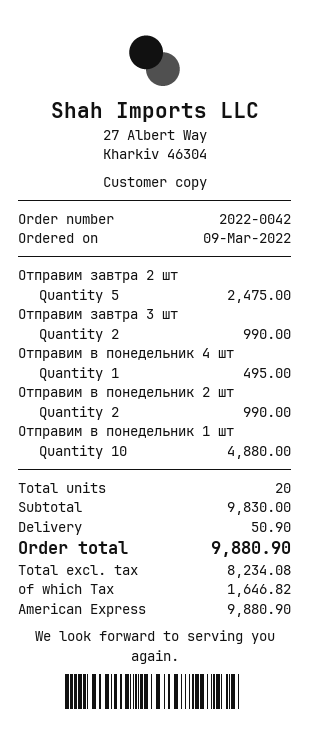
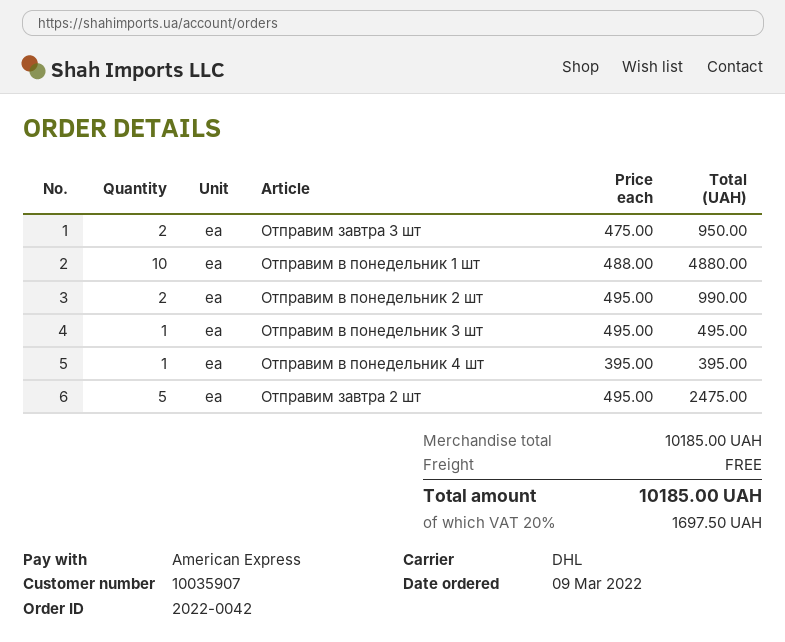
Отправим завтра 3 шт: 2 for 990.00 -> 2 for 950.00
Отправим в понедельник 4 шт: 1 for 495.00 -> 1 for 395.00
Отправим в понедельник 3 шт: none -> 1 for 495.00
subtotal: 9830.00 -> 10185.00
shipping: 50.90 -> 0.00
tax: 1646.82 -> 1697.50
total: 9880.90 -> 10185.00

